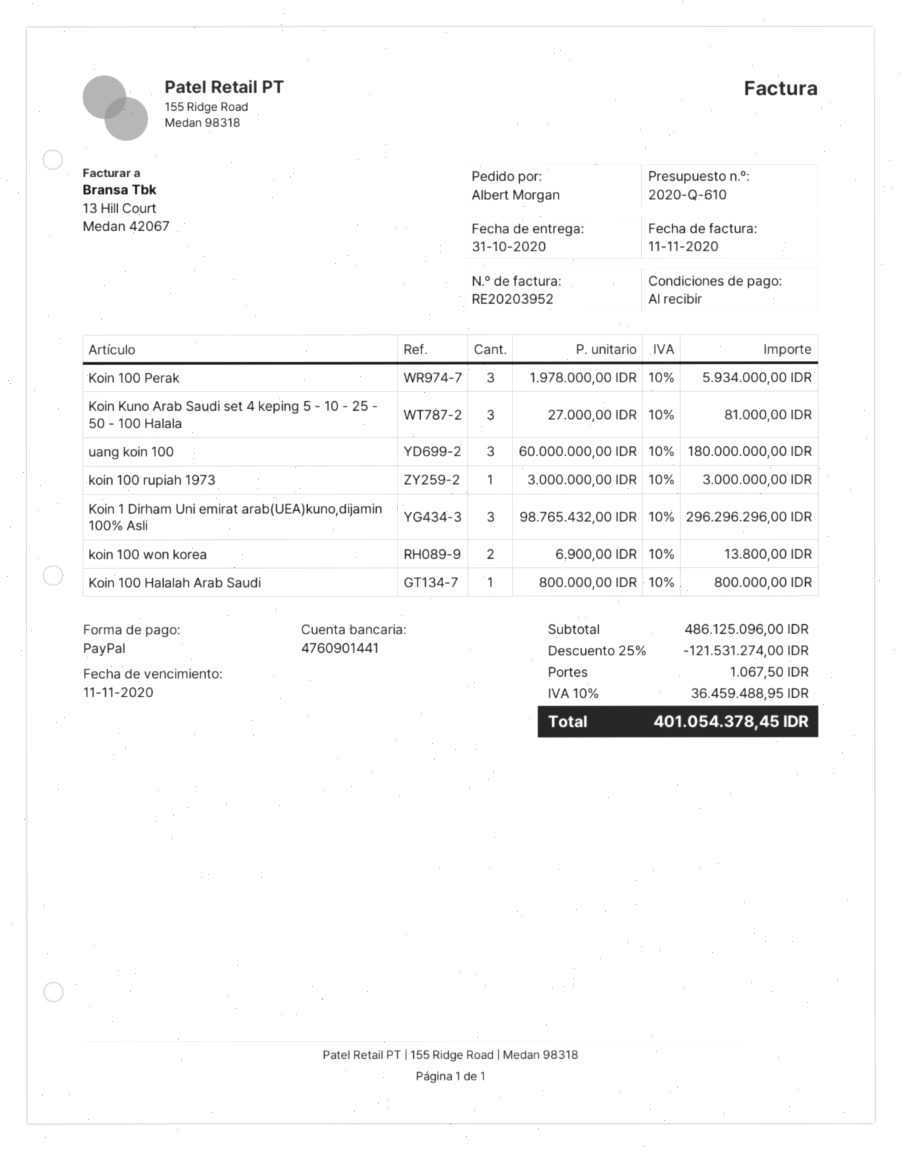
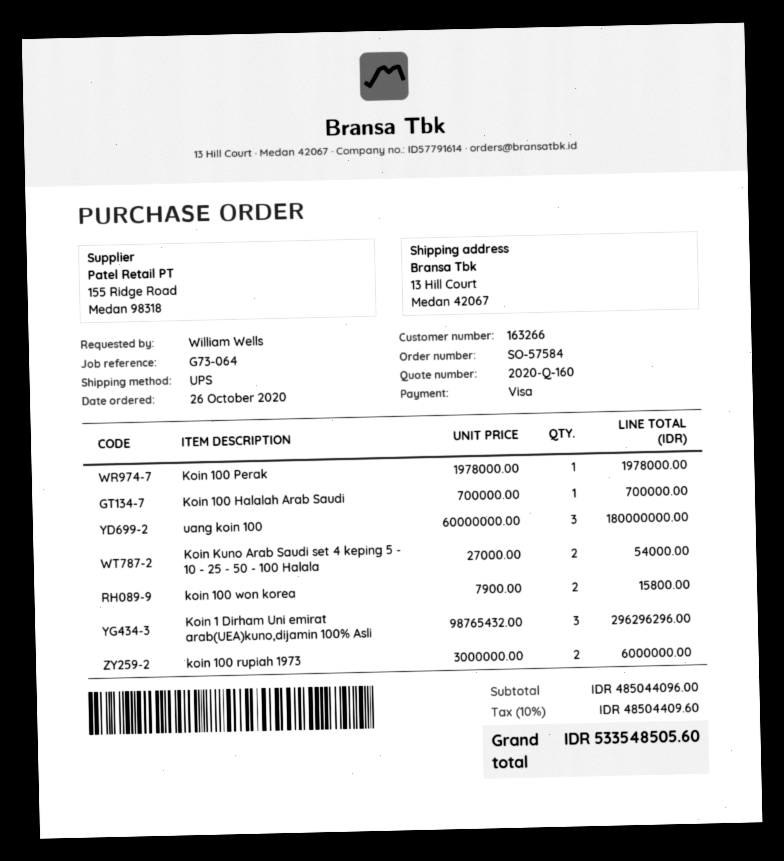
quote number: 2020-Q-610 -> 2020-Q-160
ordered by: Albert Morgan -> William Wells
payment method: PayPal -> Visa
Koin 100 Perak: 3 x 1978000.00 = 5934000.00 -> 1 x 1978000.00 = 1978000.00
Koin Kuno Arab Saudi set 4 keping 5 - 10 - 25 - 50 - 100 Halala: 3 x 27000.00 = 81000.00 -> 2 x 27000.00 = 54000.00
koin 100 rupiah 1973: 1 x 3000000.00 = 3000000.00 -> 2 x 3000000.00 = 6000000.00
koin 100 won korea: 2 x 6900.00 = 13800.00 -> 2 x 7900.00 = 15800.00
Koin 100 Halalah Arab Saudi: 1 x 800000.00 = 800000.00 -> 1 x 700000.00 = 700000.00
subtotal: 486125096.00 -> 485044096.00
discount: 25% = 121531274.00 -> none
shipping: 1067.50 -> none
tax: 10% = 36459488.95 -> 10% = 48504409.60
total: 401054378.45 -> 533548505.60

